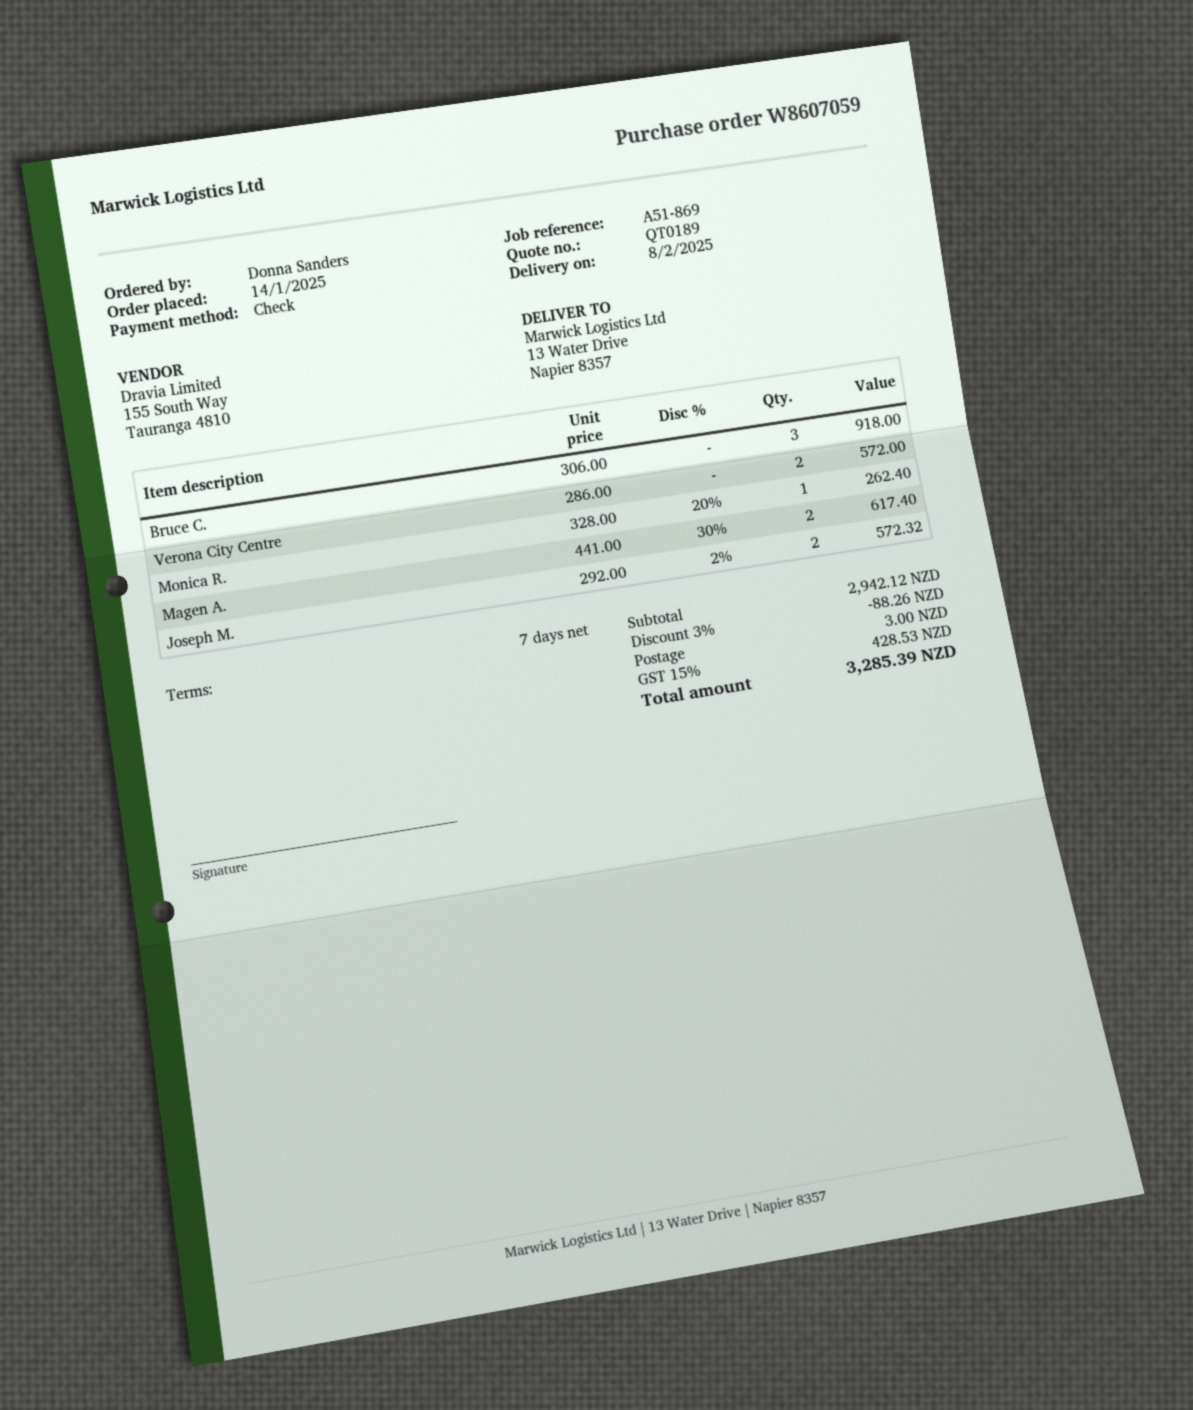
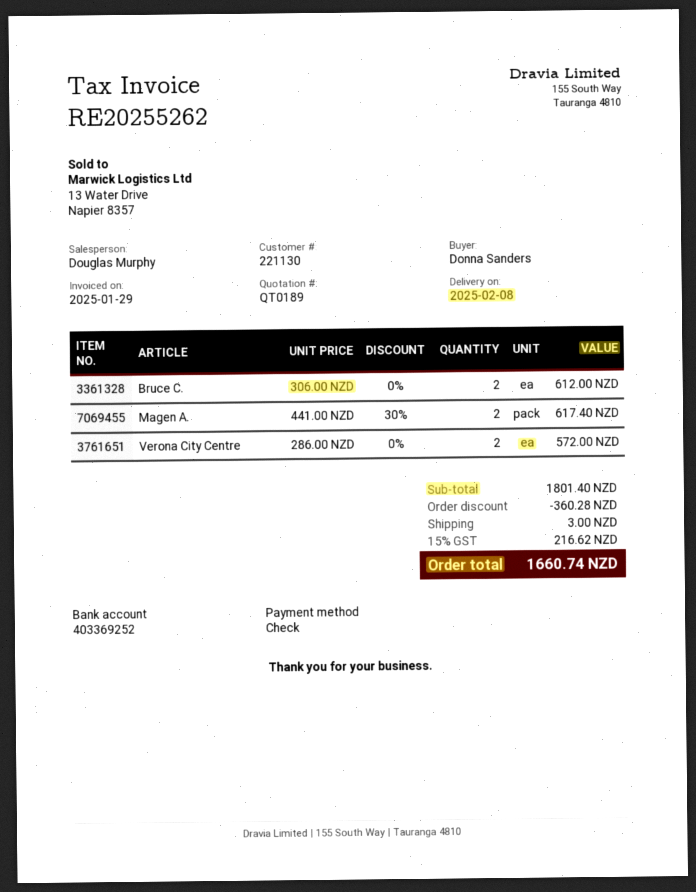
Bruce C.: 3 x 306.00 = 918.00 -> 2 x 306.00 = 612.00
Monica R.: 1 x 328.00 - 20% = 262.40 -> none
Joseph M.: 2 x 292.00 - 2% = 572.32 -> none
subtotal: 2942.12 -> 1801.40
discount: 88.26 -> 360.28
tax: 15% = 428.53 -> 15% = 216.62
total: 3285.39 -> 1660.74

